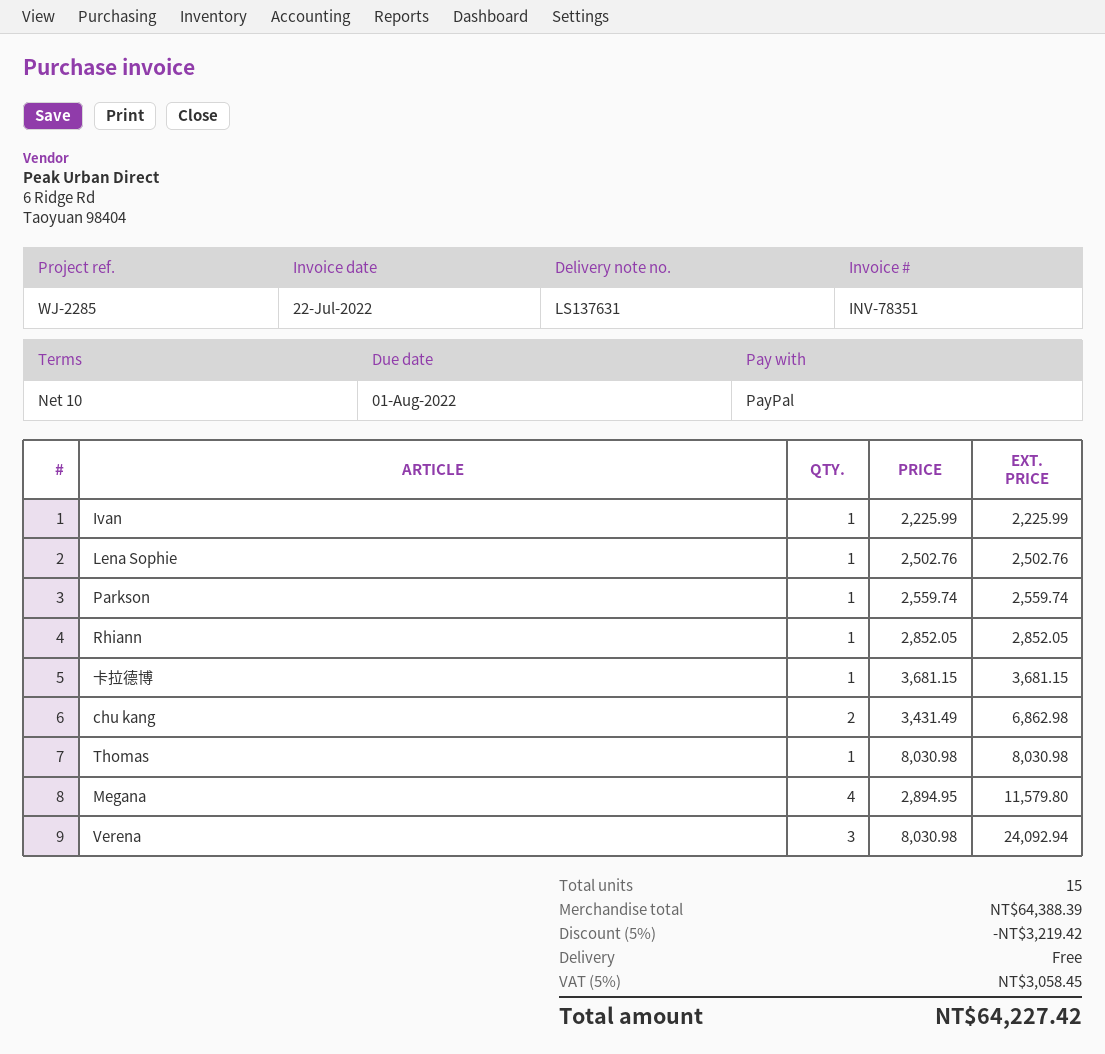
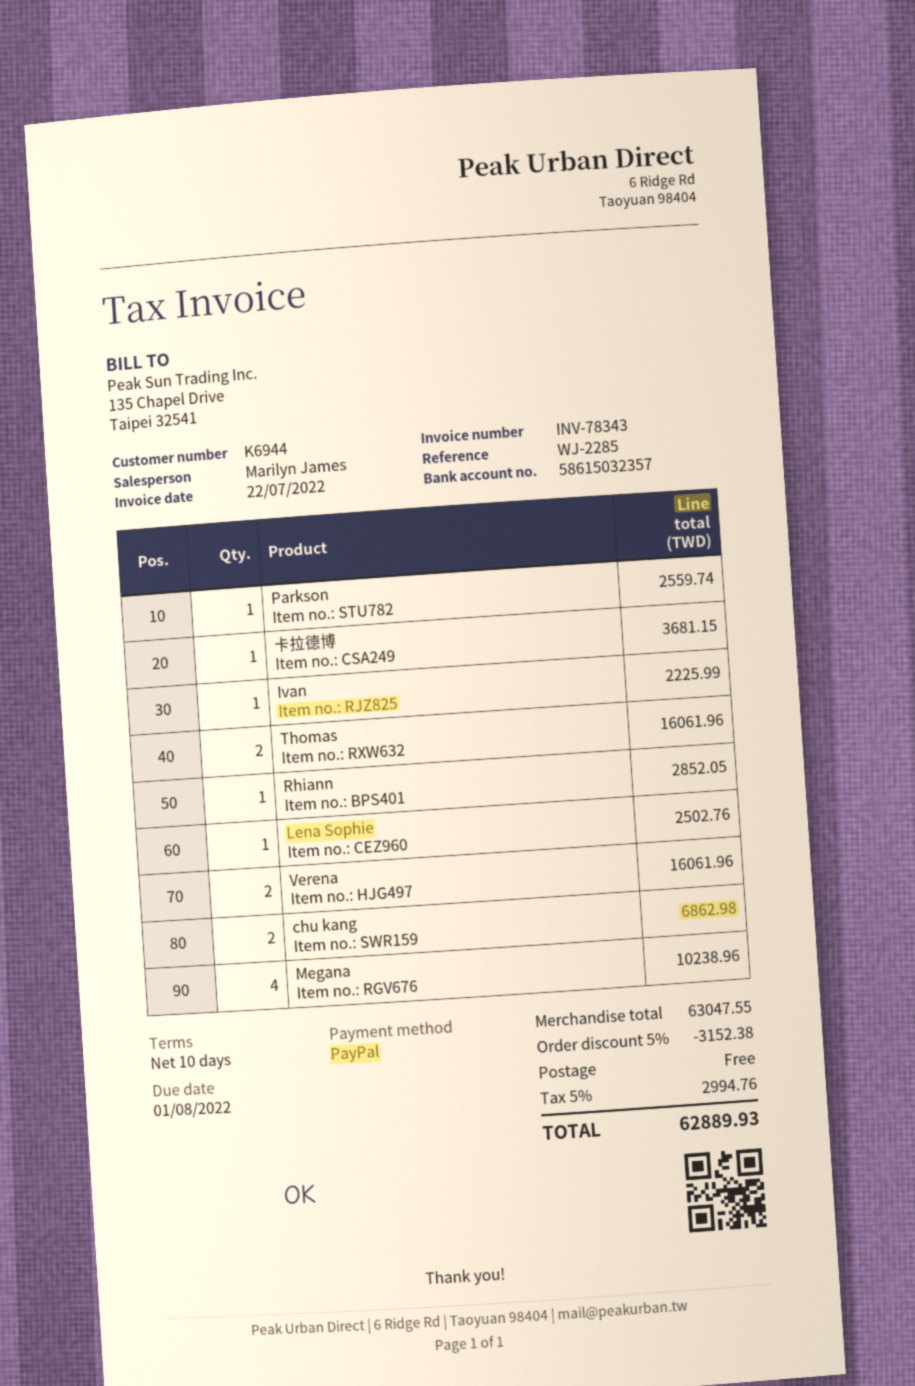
invoice number: INV-78351 -> INV-78343
Thomas: 1 for 8030.98 -> 2 for 16061.96
Megana: 4 for 11579.80 -> 4 for 10238.96
Verena: 3 for 24092.94 -> 2 for 16061.96
subtotal: 64388.39 -> 63047.55
discount: 5% = 3219.42 -> 5% = 3152.38
tax: 5% = 3058.45 -> 5% = 2994.76
total: 64227.42 -> 62889.93

